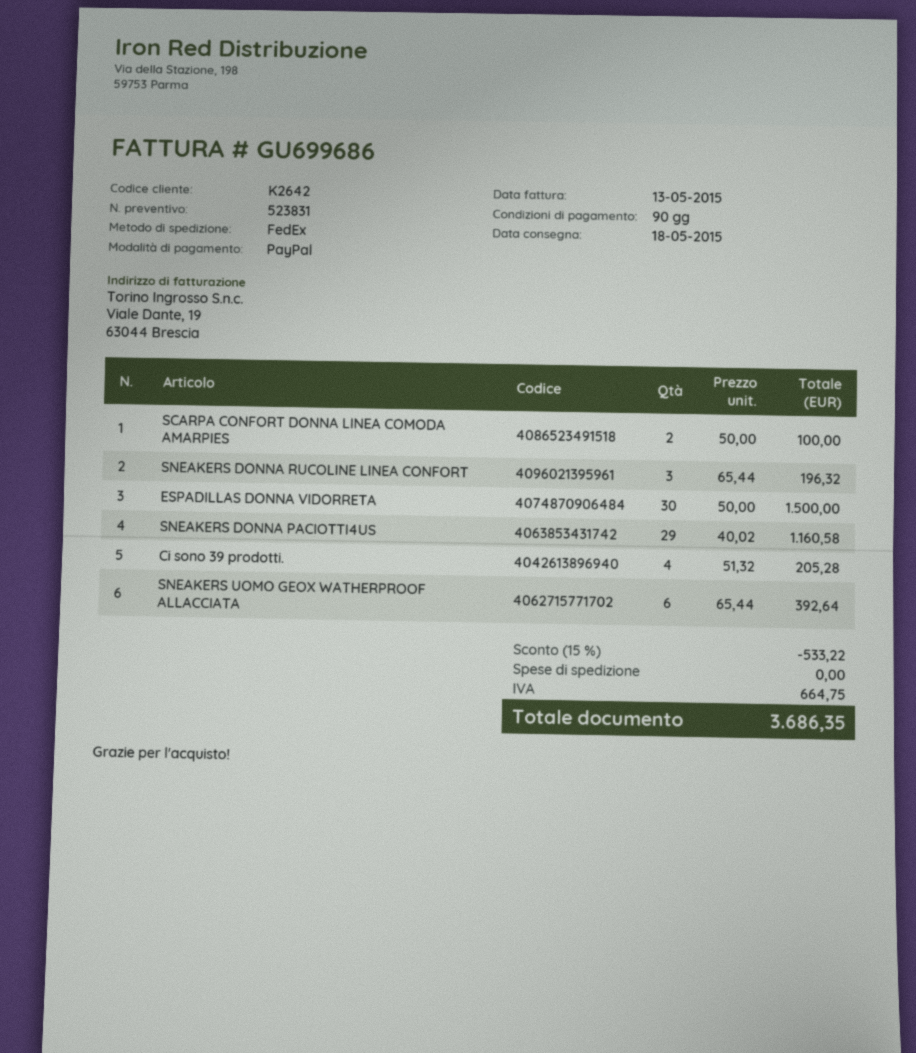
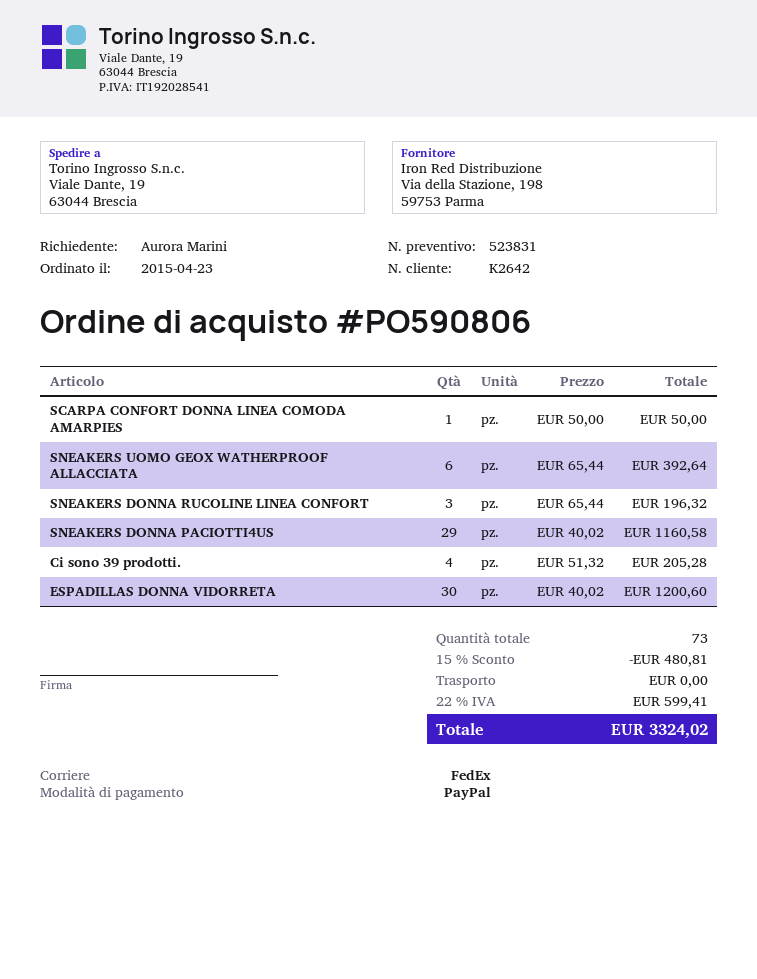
SCARPA CONFORT DONNA LINEA COMODA AMARPIES: 2 x 50.00 = 100.00 -> 1 x 50.00 = 50.00
ESPADILLAS DONNA VIDORRETA: 30 x 50.00 = 1500.00 -> 30 x 40.02 = 1200.60
discount: 15% = 533.22 -> 15% = 480.81
tax: 664.75 -> 599.41
total: 3686.35 -> 3324.02

